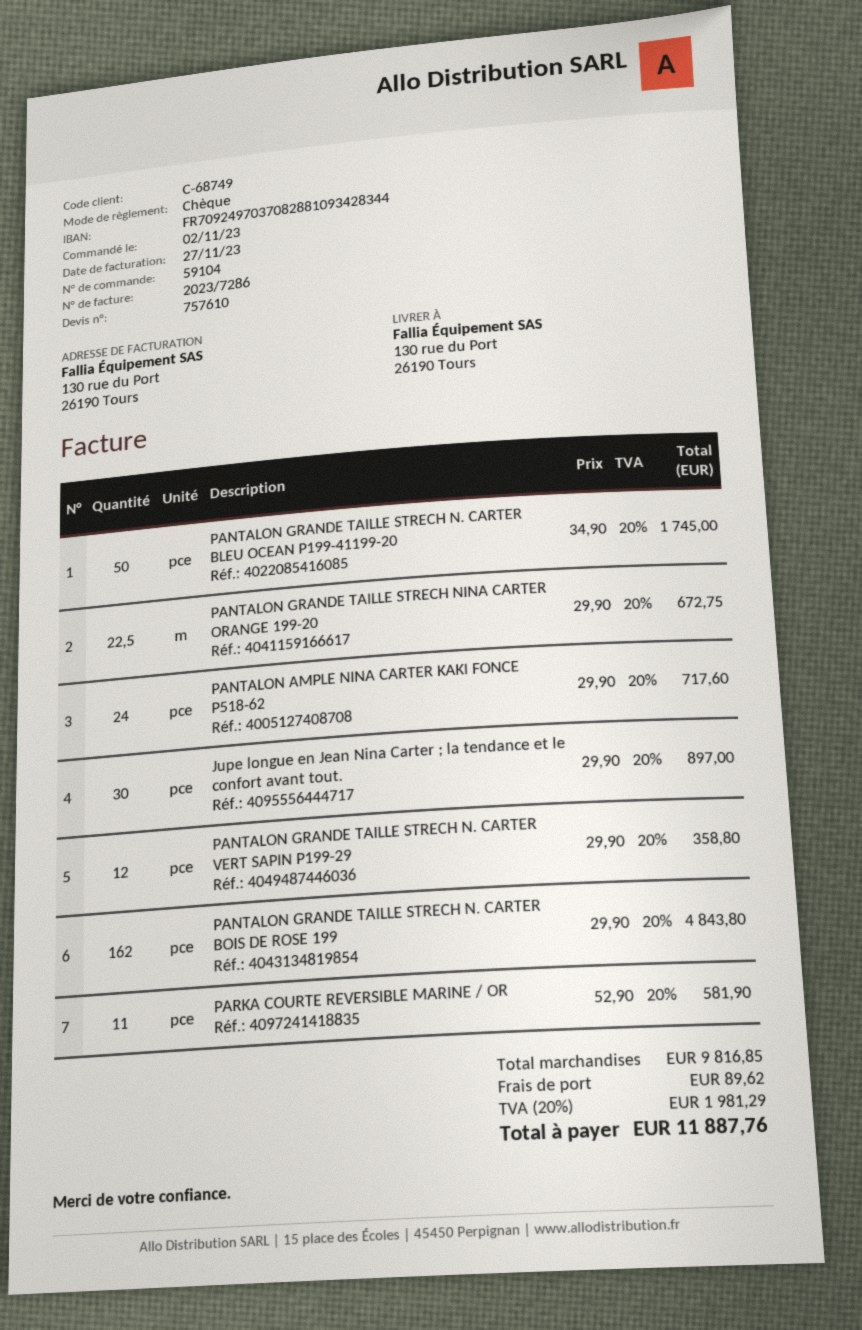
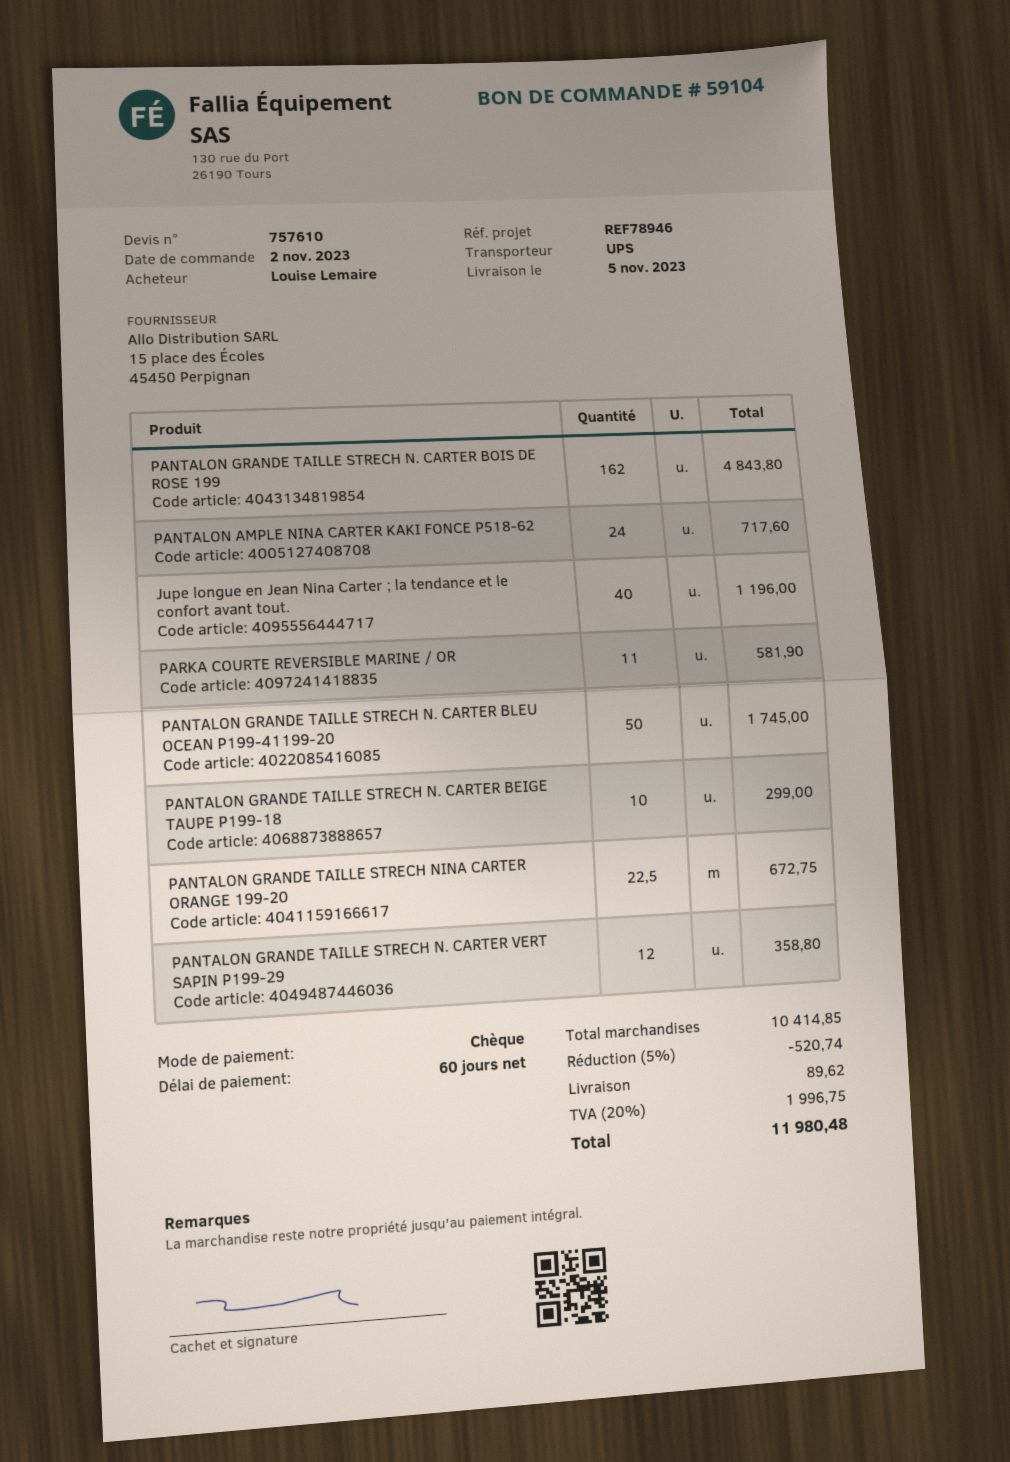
Jupe longue en Jean Nina Carter ; la tendance et le confort avant tout.: 30 for 897.00 -> 40 for 1196.00
PANTALON GRANDE TAILLE STRECH N. CARTER BEIGE TAUPE P199-18: none -> 10 for 299.00
subtotal: 9816.85 -> 10414.85
discount: none -> 5% = 520.74
tax: 20% = 1981.29 -> 20% = 1996.75
total: 11887.76 -> 11980.48

